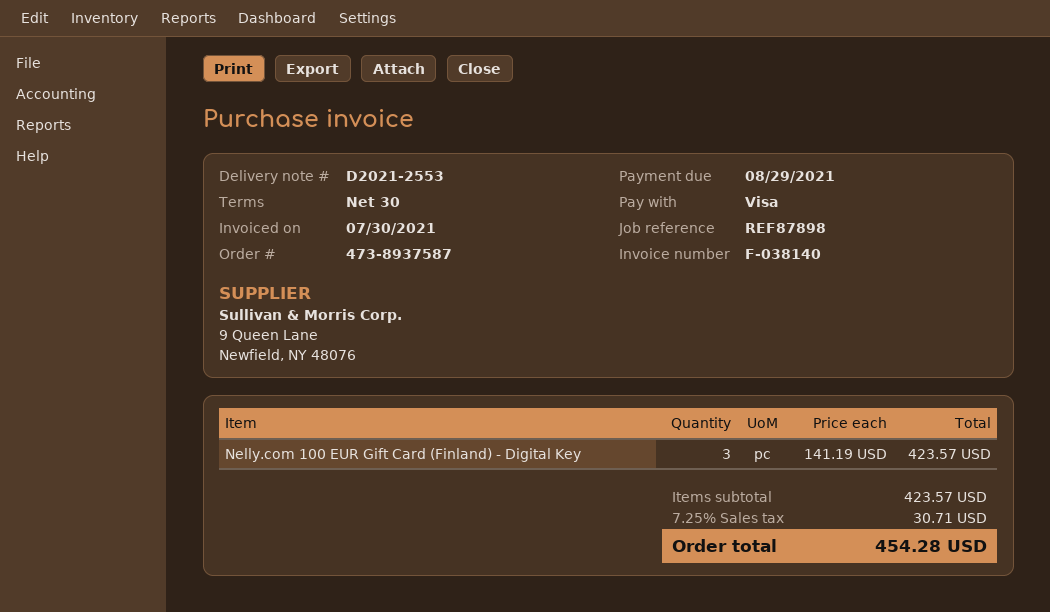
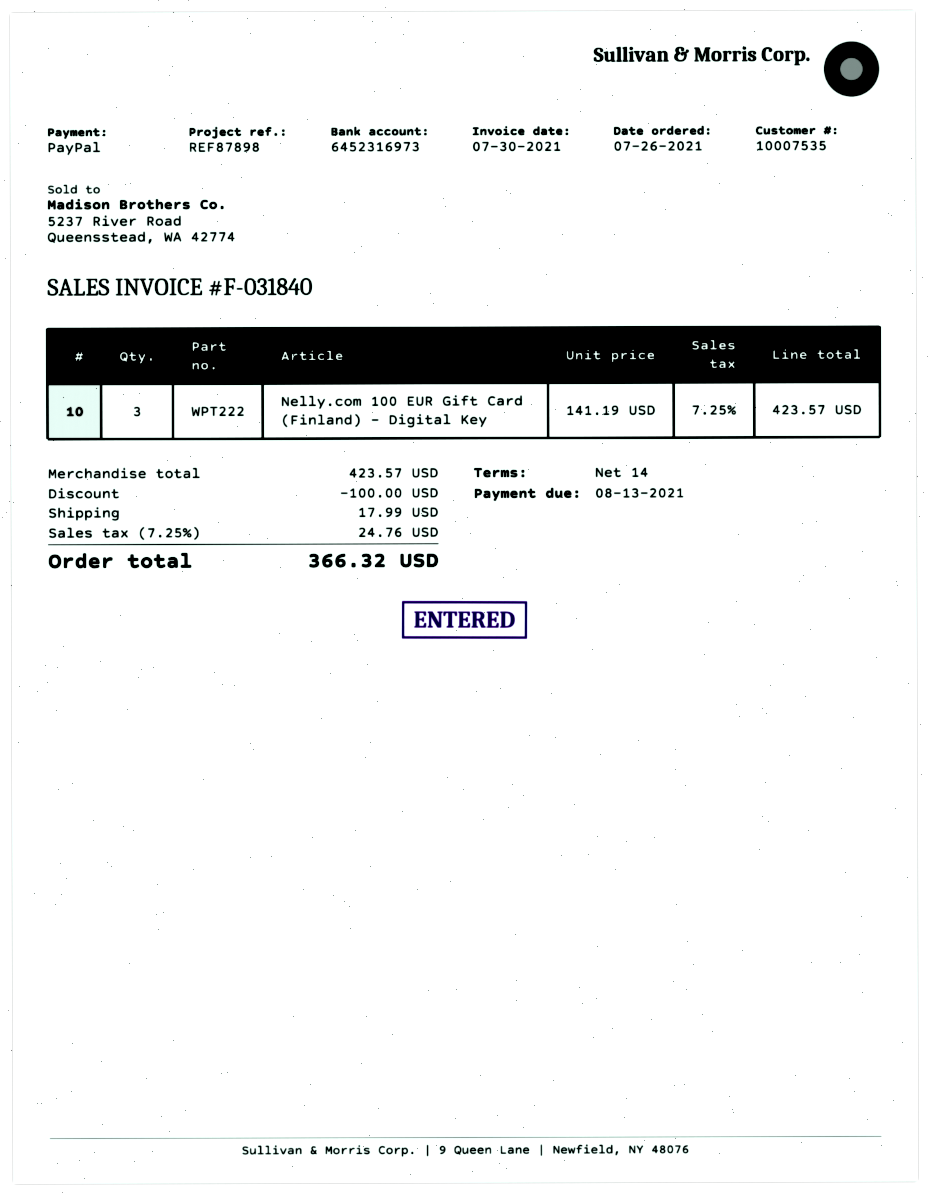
invoice number: F-038140 -> F-031840
payment terms: 30 days -> 14 days
due date: 2021-08-29 -> 2021-08-13
payment method: Visa -> PayPal
discount: none -> 100.00
shipping: none -> 17.99
tax: 7.25% = 30.71 -> 7.25% = 24.76
total: 454.28 -> 366.32

